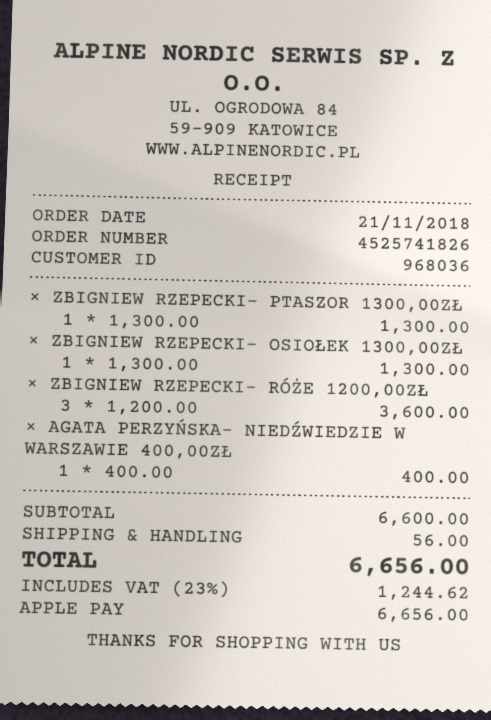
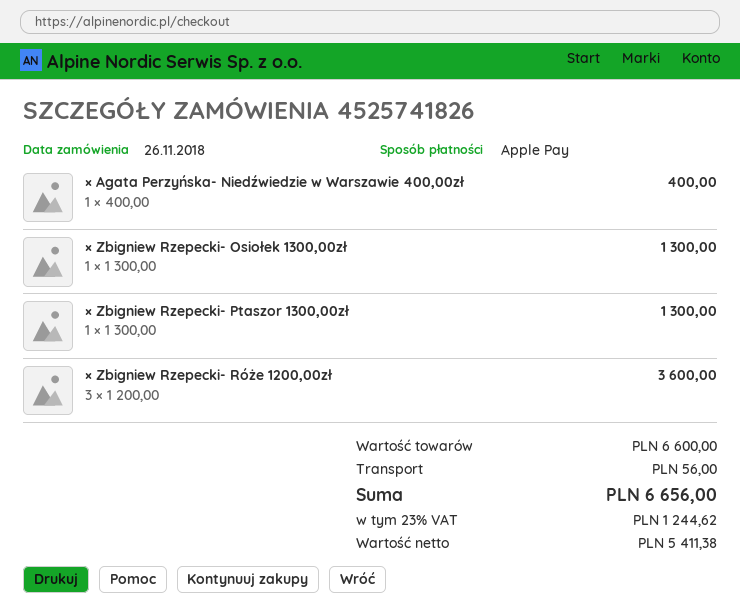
order date: 2018-11-21 -> 2018-11-26

